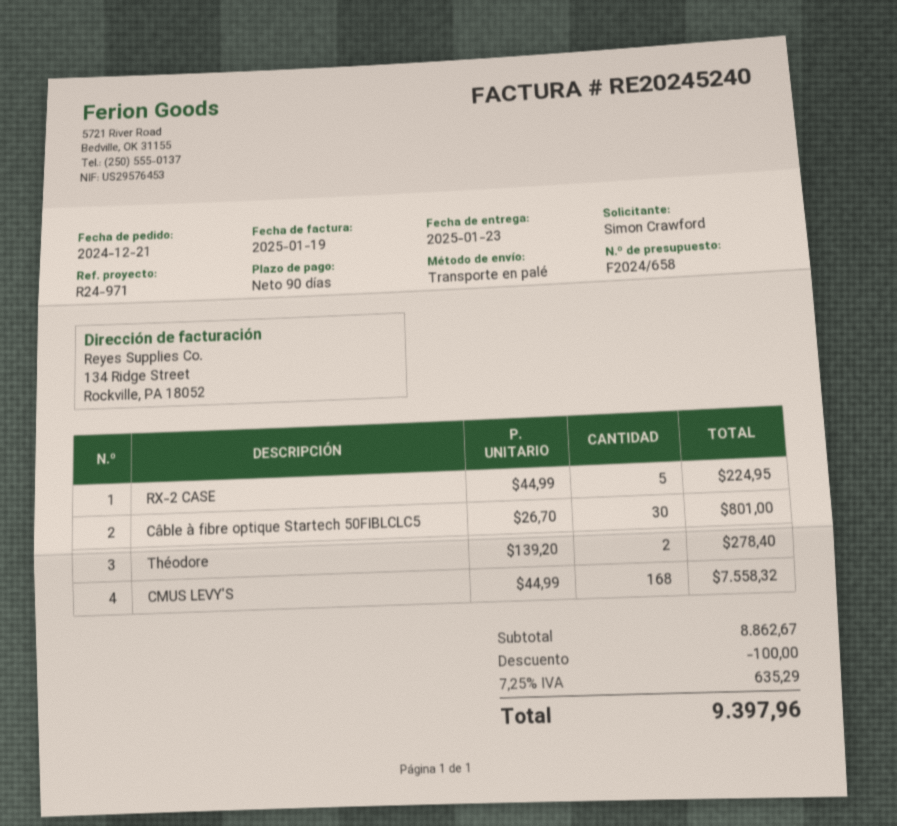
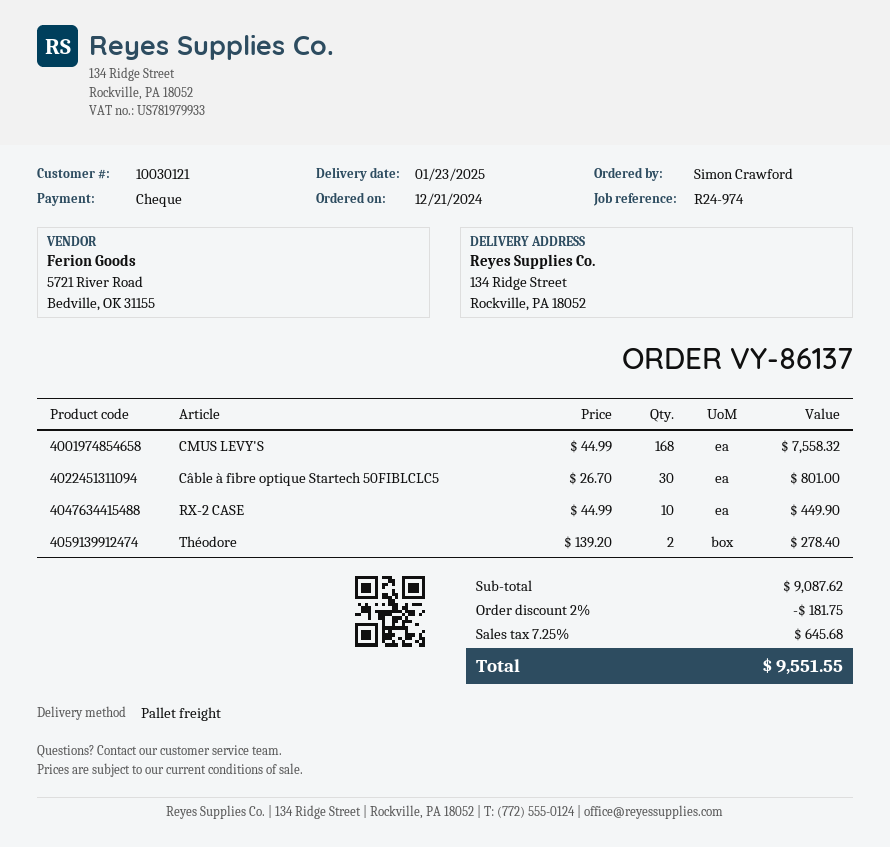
reference: R24-971 -> R24-974
RX-2 CASE: 5 x 44.99 = 224.95 -> 10 x 44.99 = 449.90
subtotal: 8862.67 -> 9087.62
discount: 100.00 -> 181.75
tax: 7.25% = 635.29 -> 7.25% = 645.68
total: 9397.96 -> 9551.55

